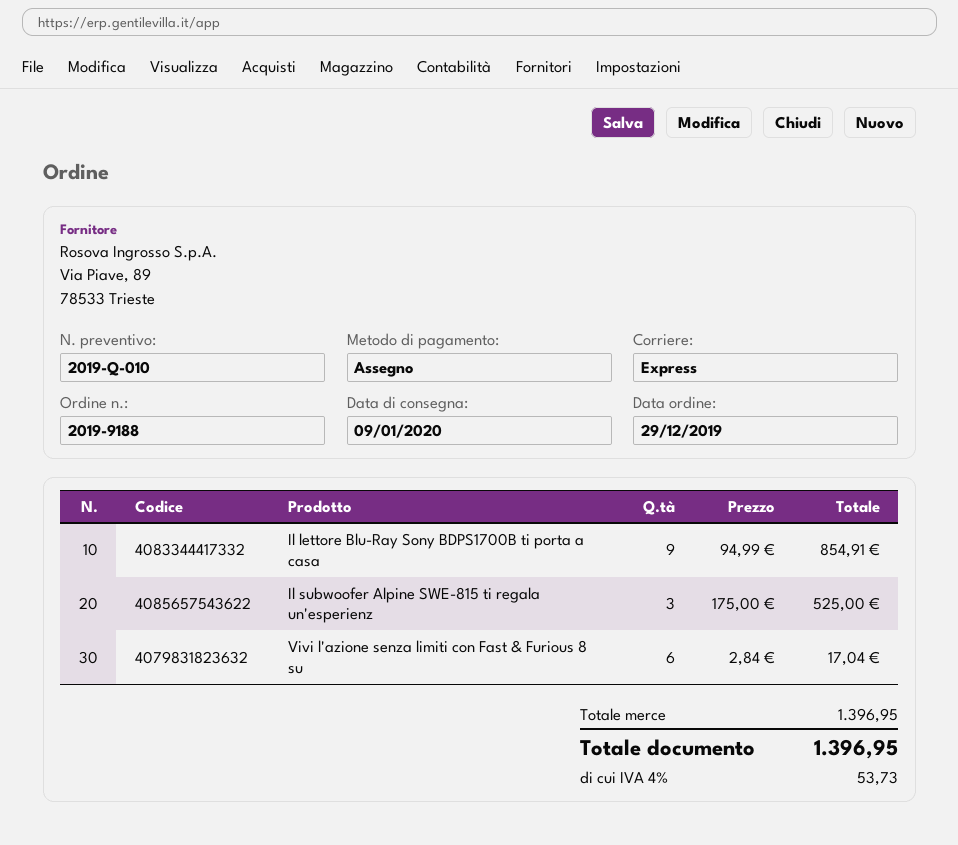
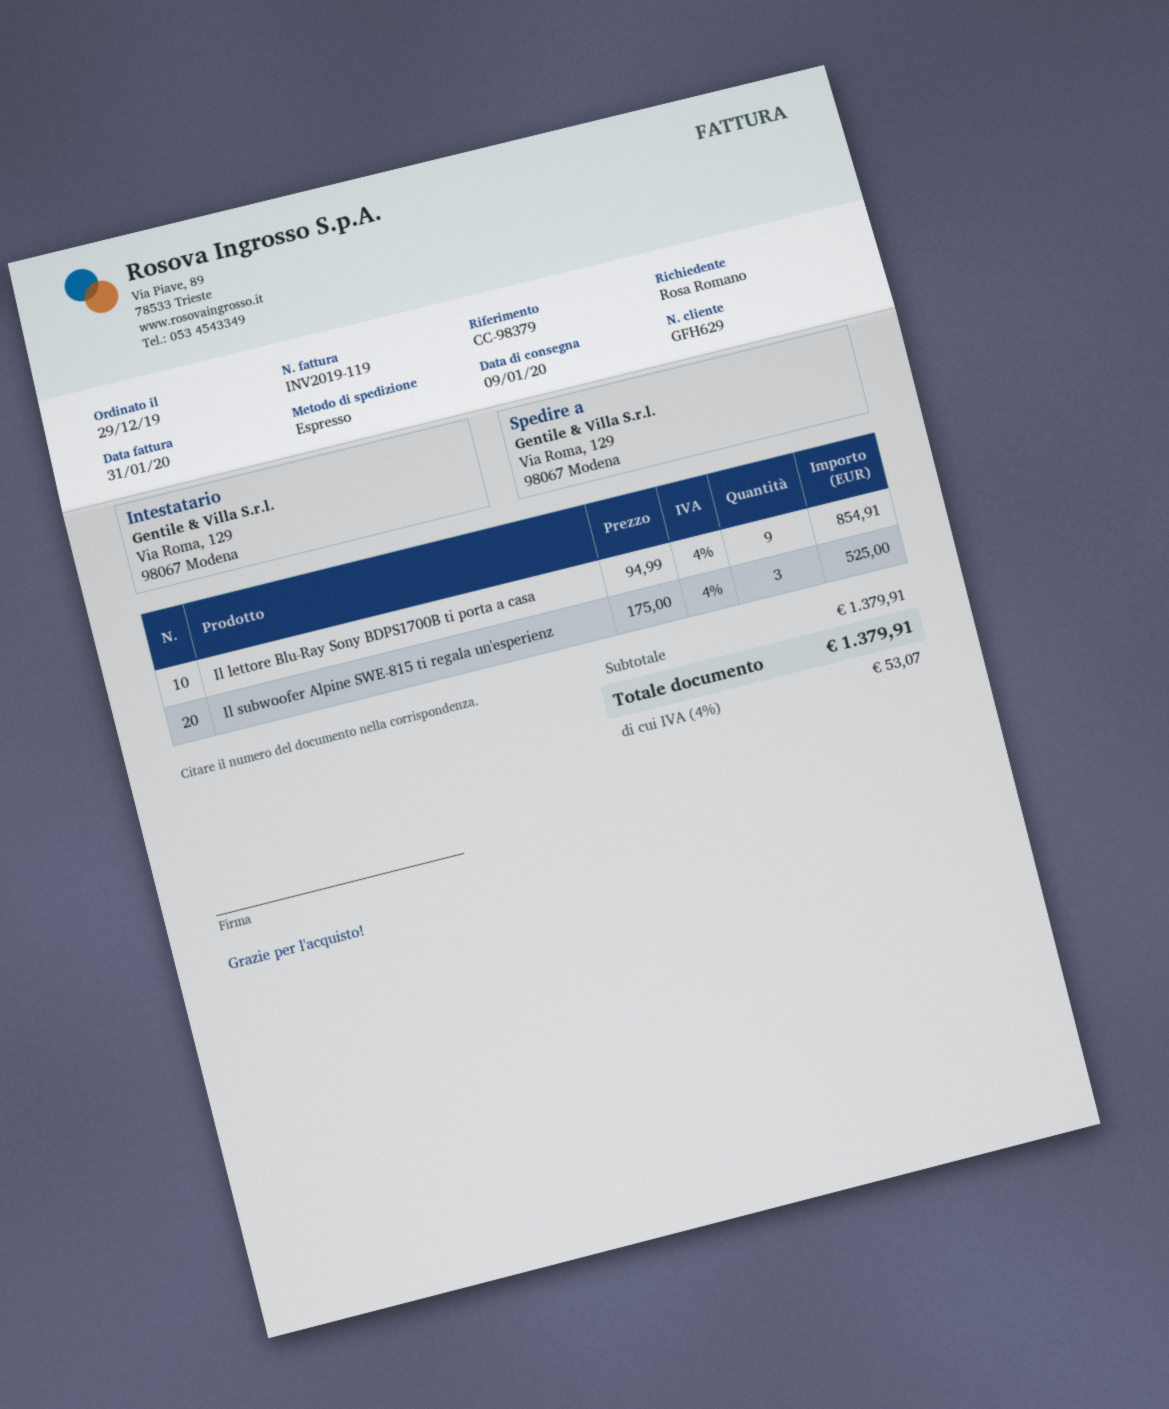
Vivi l'azione senza limiti con Fast & Furious 8 su: 6 x 2.84 = 17.04 -> none
subtotal: 1396.95 -> 1379.91
tax: 4% = 53.73 -> 4% = 53.07
total: 1396.95 -> 1379.91

